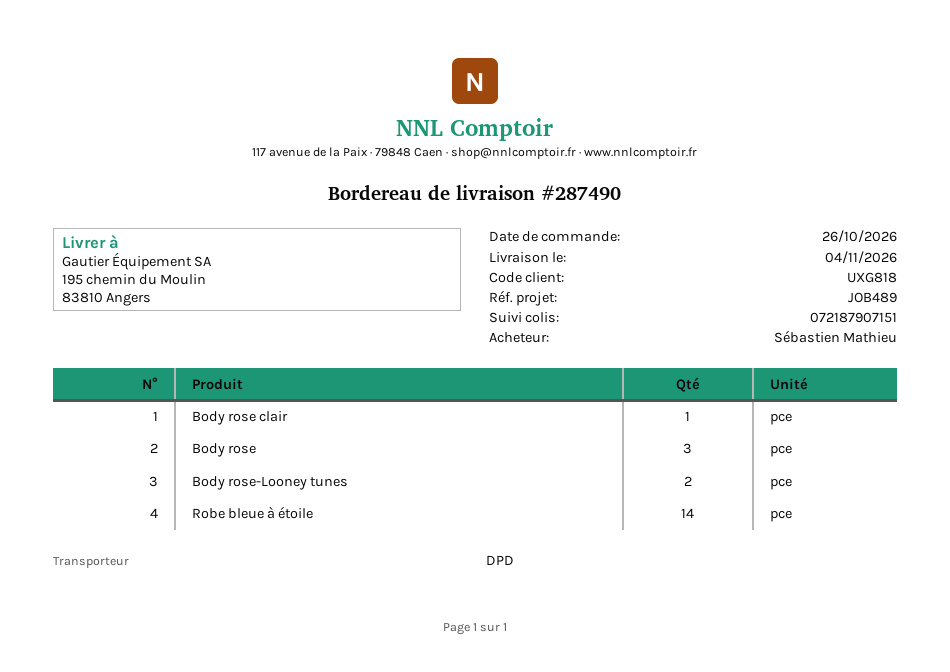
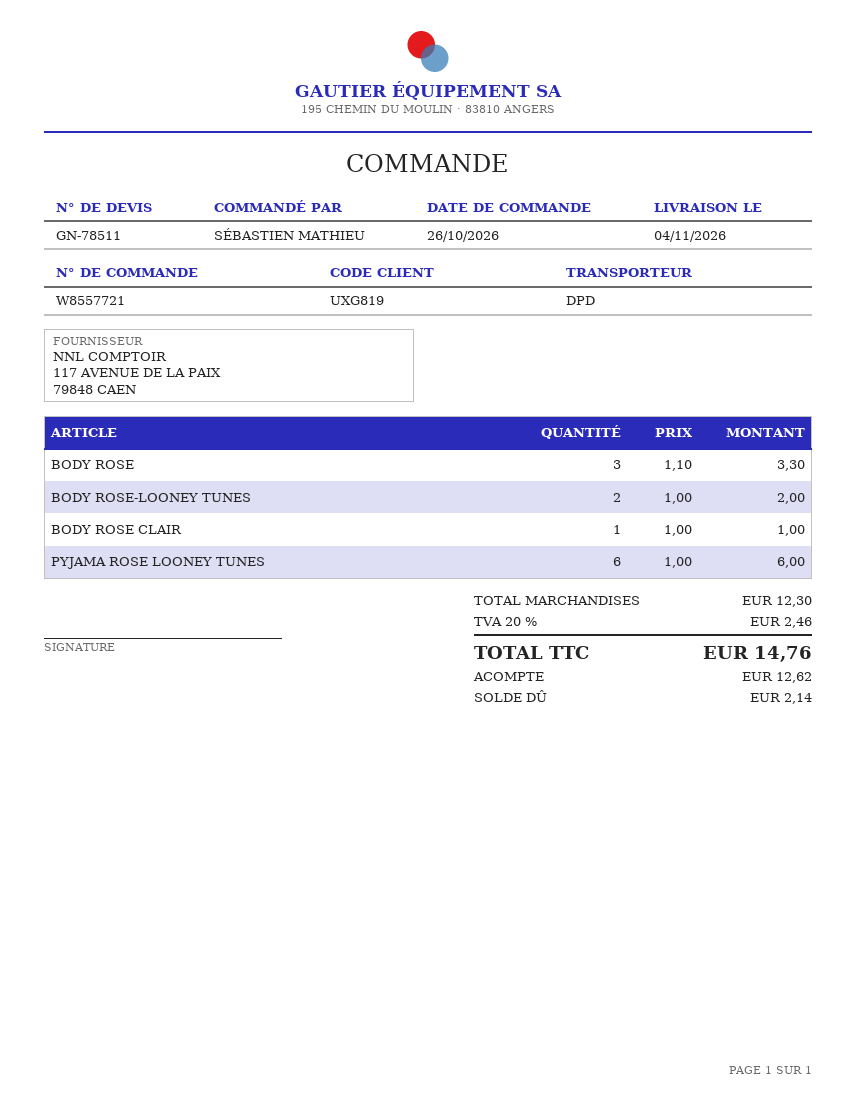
customer number: UXG818 -> UXG819
Robe bleue à étoile: 14 -> none
PYJAMA ROSE LOONEY TUNES: none -> 6

